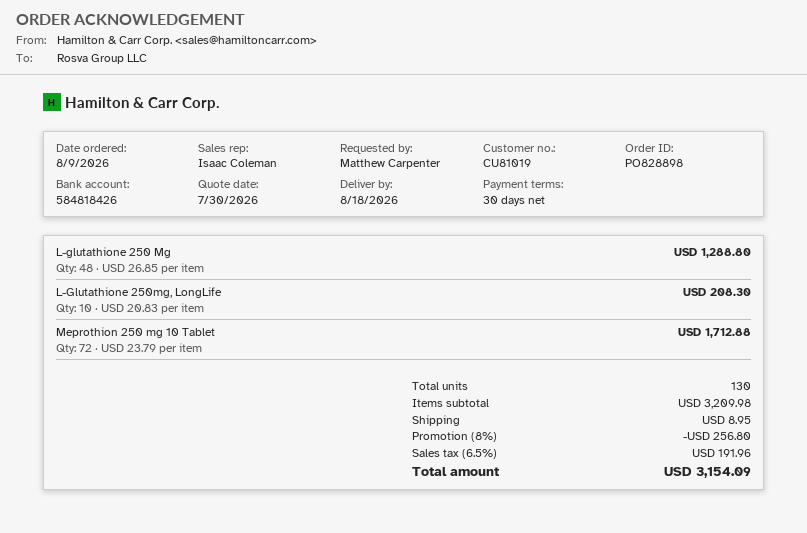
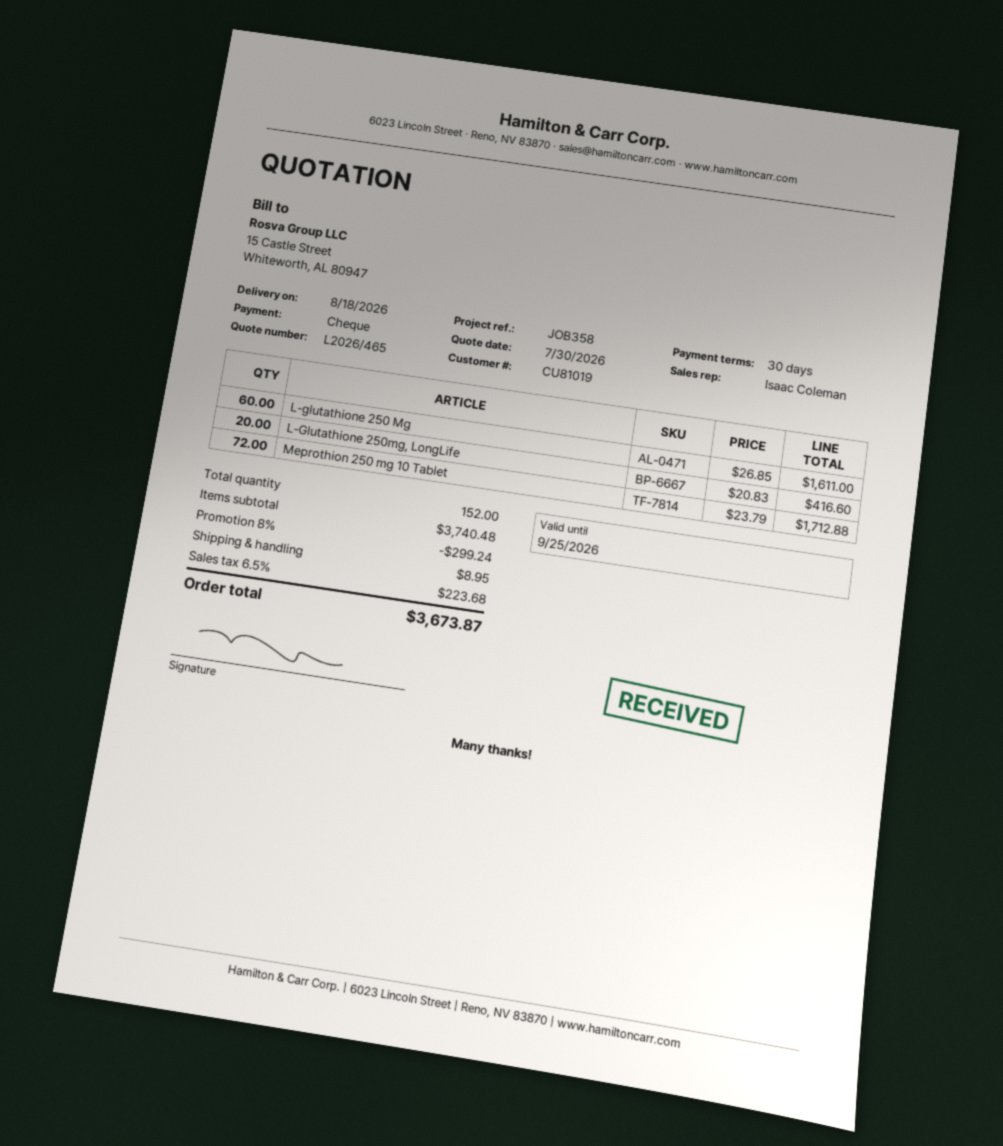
L-glutathione 250 Mg: 48 x 26.85 = 1288.80 -> 60 x 26.85 = 1611.00
L-Glutathione 250mg, LongLife: 10 x 20.83 = 208.30 -> 20 x 20.83 = 416.60
total quantity: 130 -> 152
subtotal: 3209.98 -> 3740.48
discount: 8% = 256.80 -> 8% = 299.24
tax: 6.5% = 191.96 -> 6.5% = 223.68
total: 3154.09 -> 3673.87

